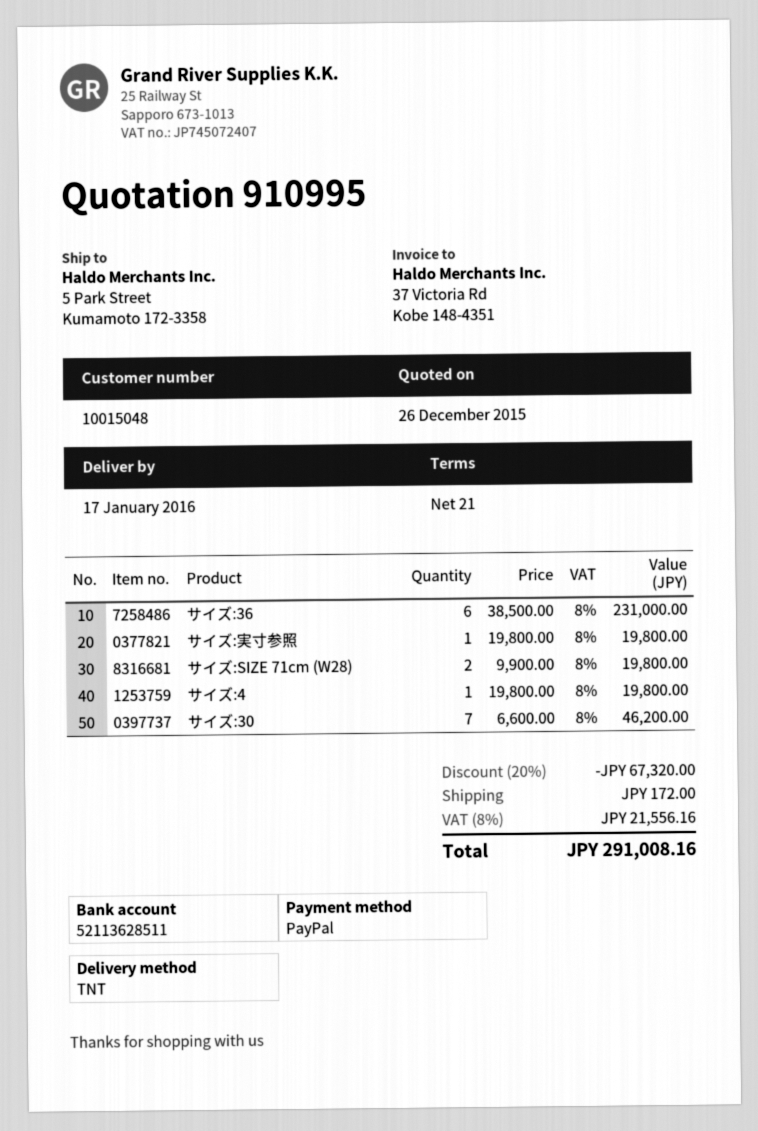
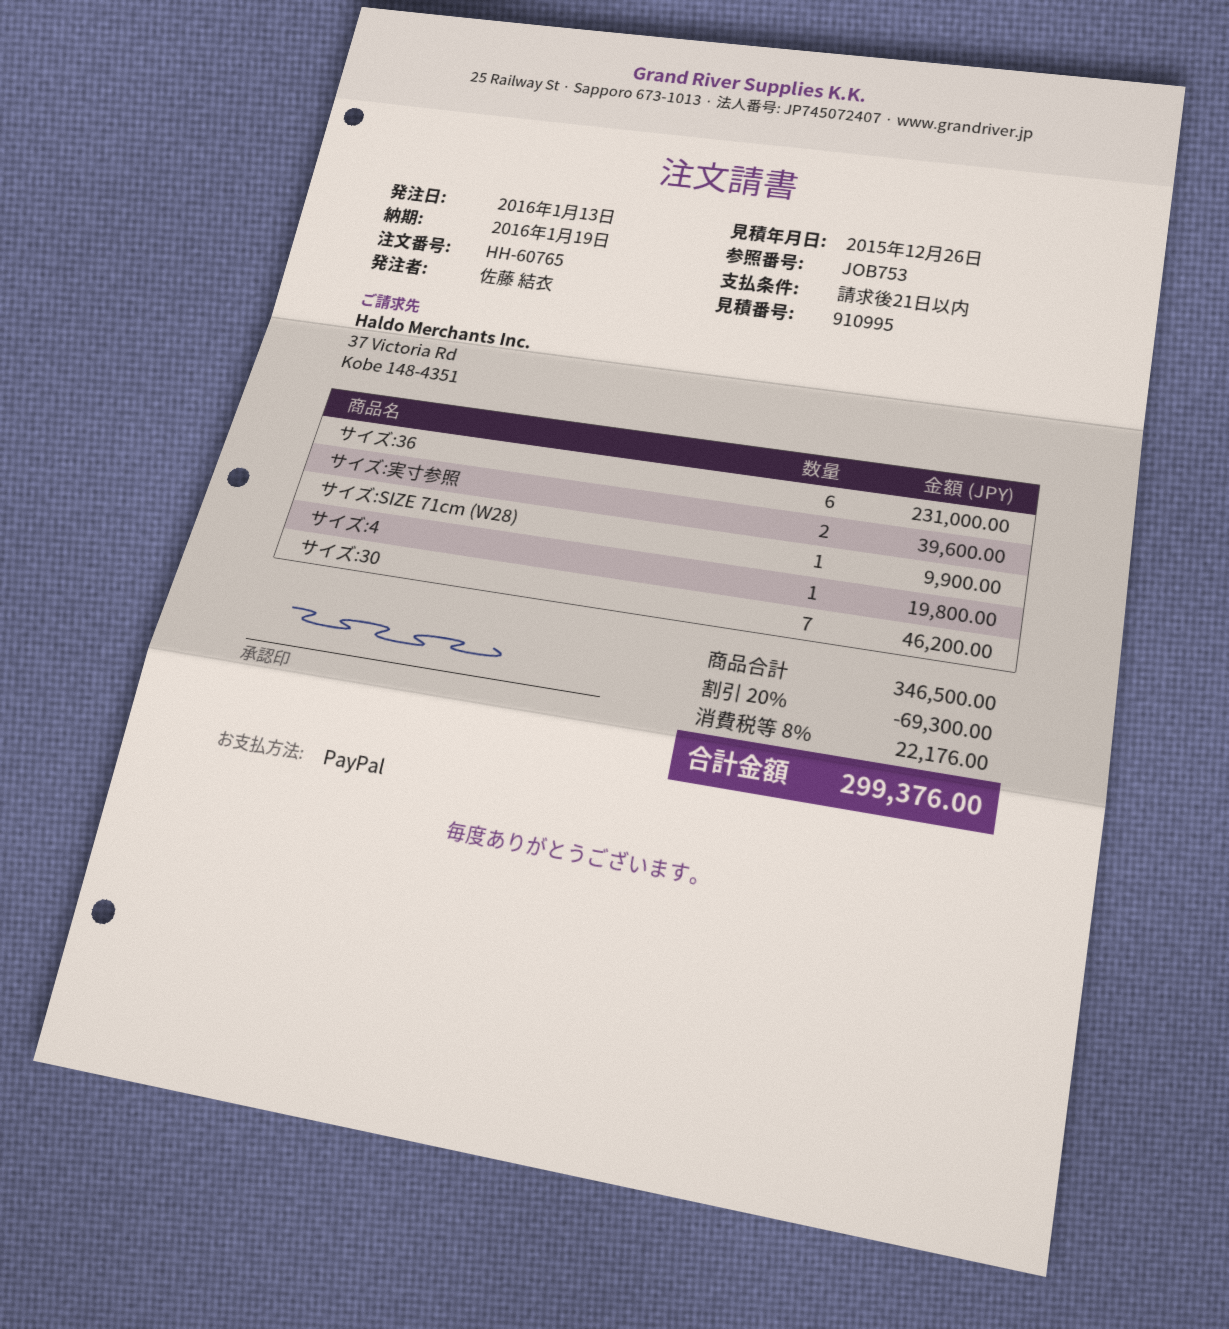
delivery date: 2016-01-17 -> 2016-01-19
サイズ:実寸参照: 1 for 19800.00 -> 2 for 39600.00
サイズ:SIZE 71cm (W28): 2 for 19800.00 -> 1 for 9900.00
discount: 20% = 67320.00 -> 20% = 69300.00
shipping: 172.00 -> none
tax: 8% = 21556.16 -> 8% = 22176.00
total: 291008.16 -> 299376.00

